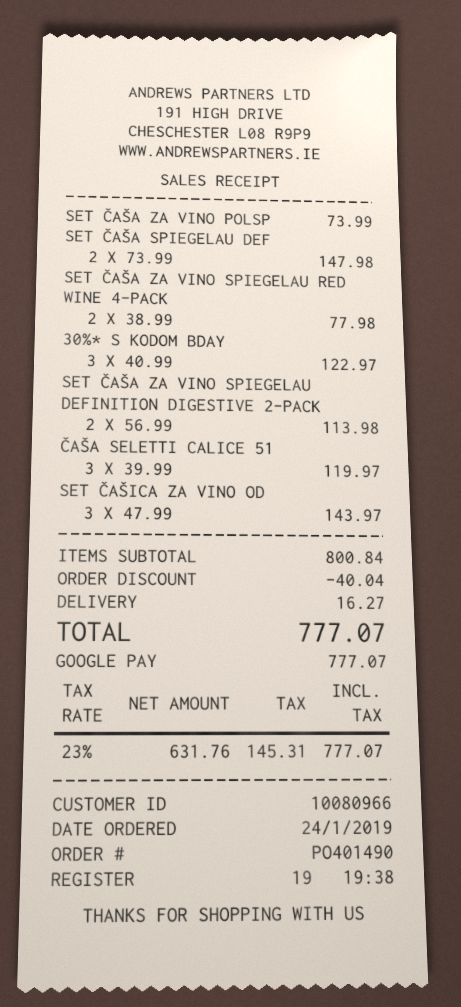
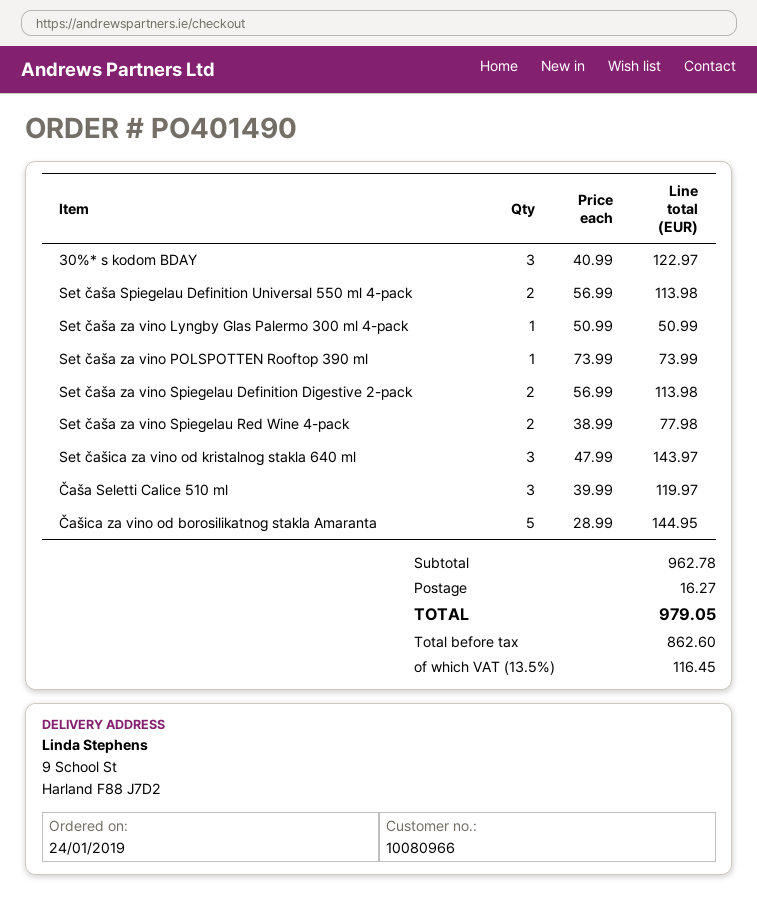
SET ČAŠA SPIEGELAU DEF: 2 x 73.99 = 147.98 -> 2 x 56.99 = 113.98
Set čaša za vino Lyngby Glas Palermo 300 ml 4-pack: none -> 1 x 50.99 = 50.99
Čašica za vino od borosilikatnog stakla Amaranta: none -> 5 x 28.99 = 144.95
subtotal: 800.84 -> 962.78
discount: 40.04 -> none
net: 631.76 -> 862.60
tax: 23% = 145.31 -> 13.5% = 116.45
total: 777.07 -> 979.05

